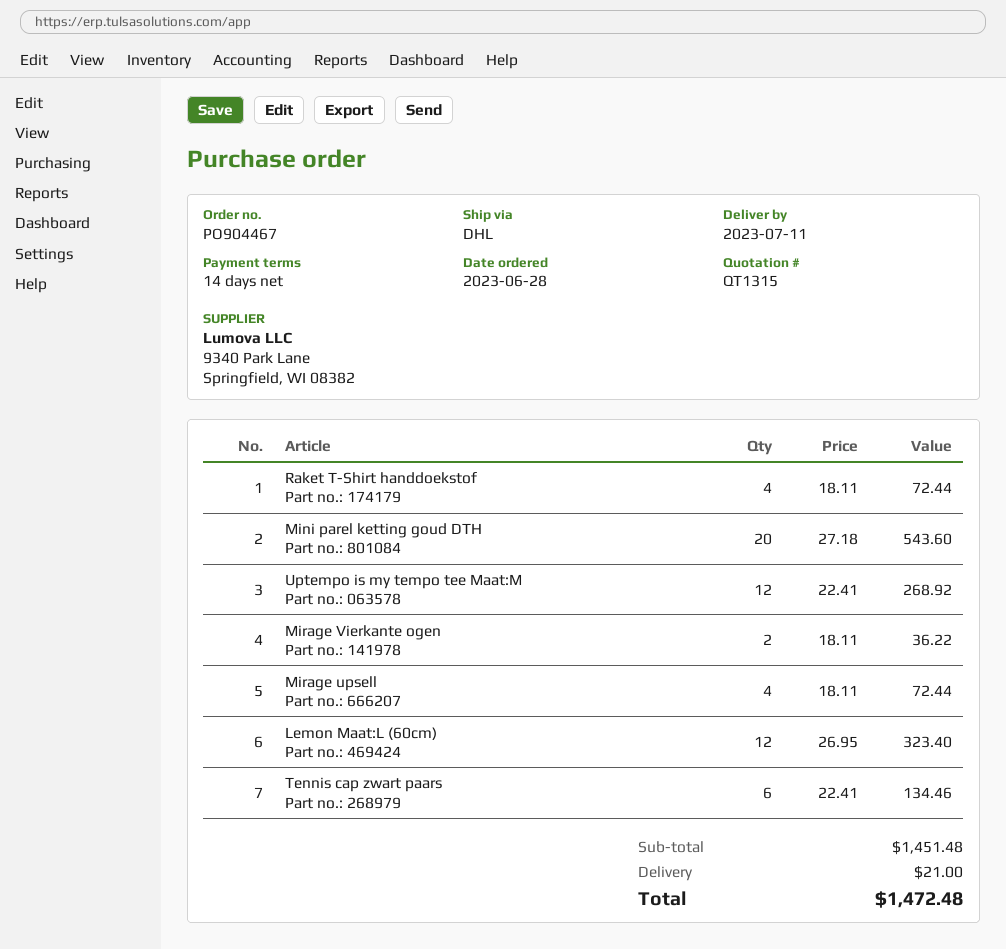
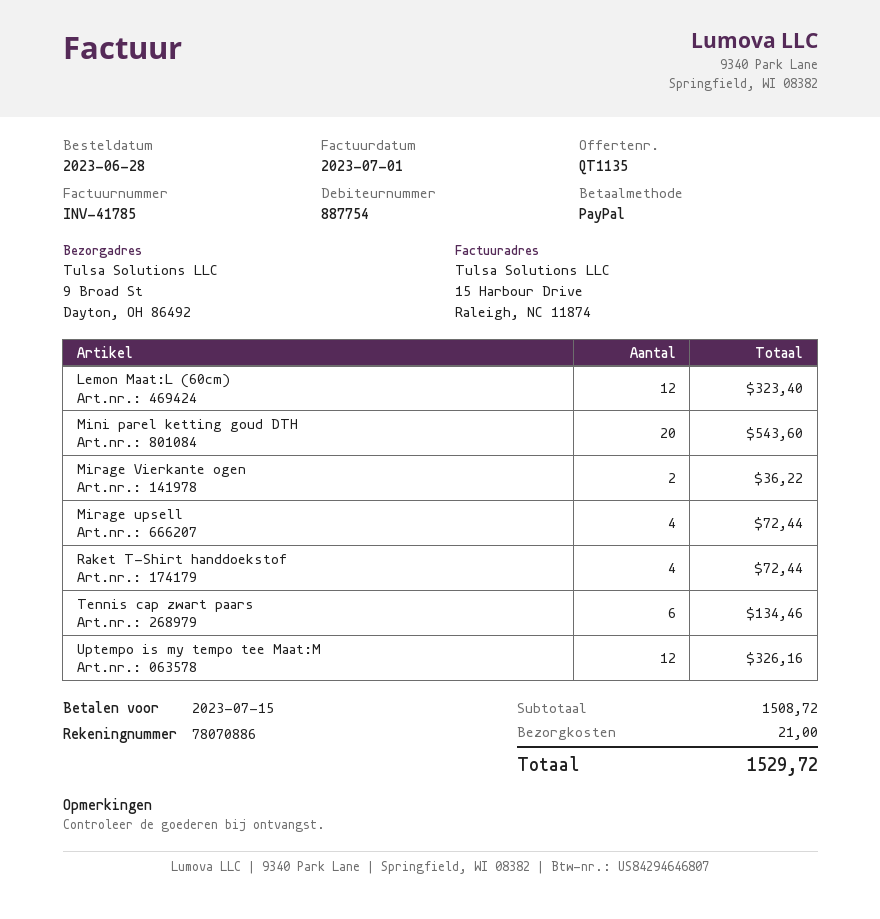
quote number: QT1315 -> QT1135
Uptempo is my tempo tee Maat:M: 12 for 268.92 -> 12 for 326.16
subtotal: 1451.48 -> 1508.72
total: 1472.48 -> 1529.72

